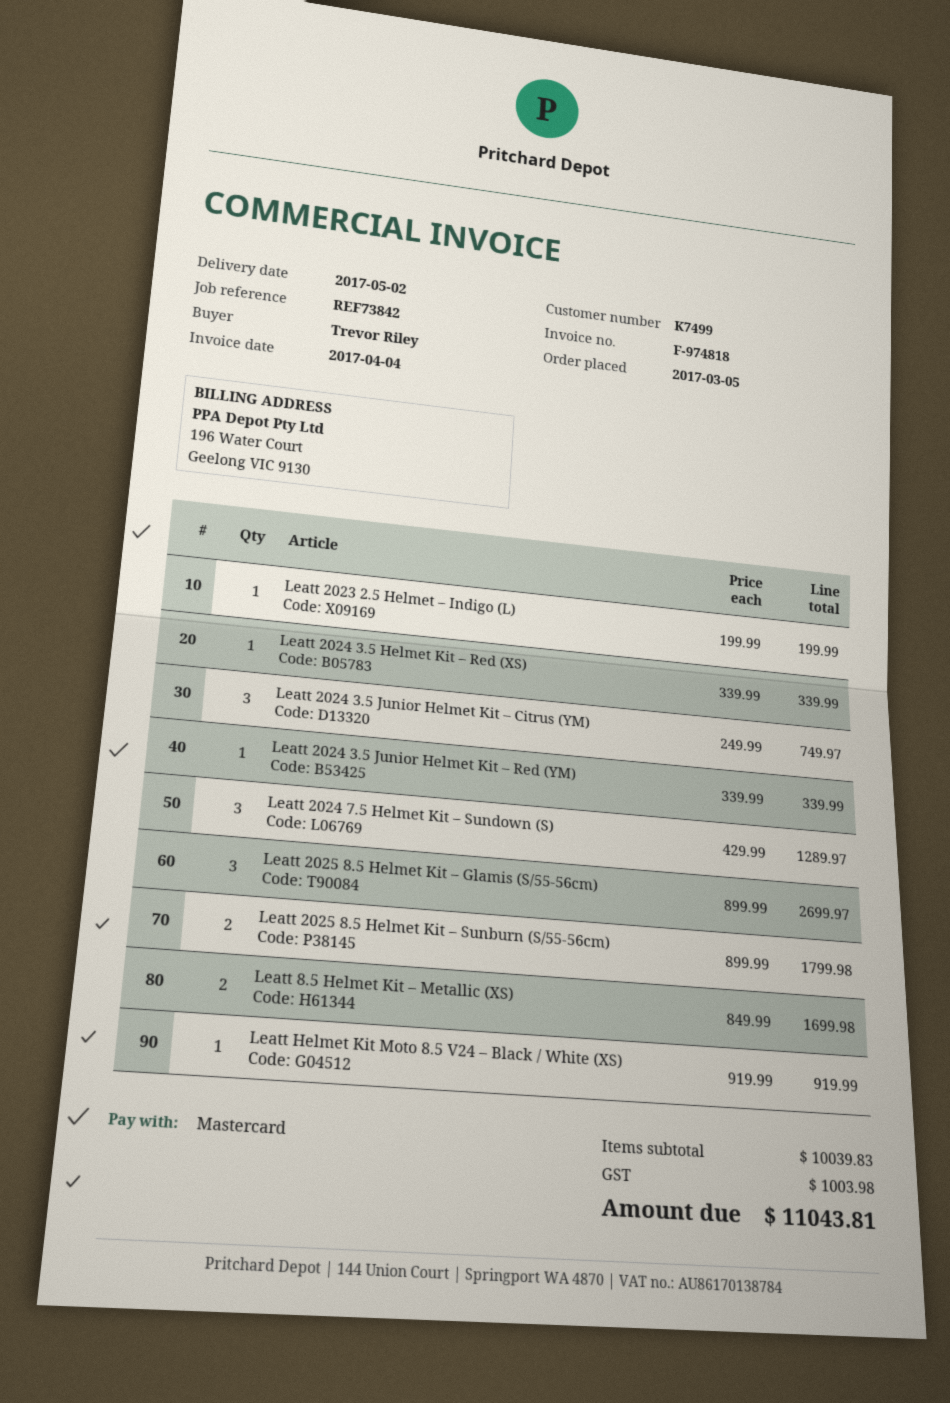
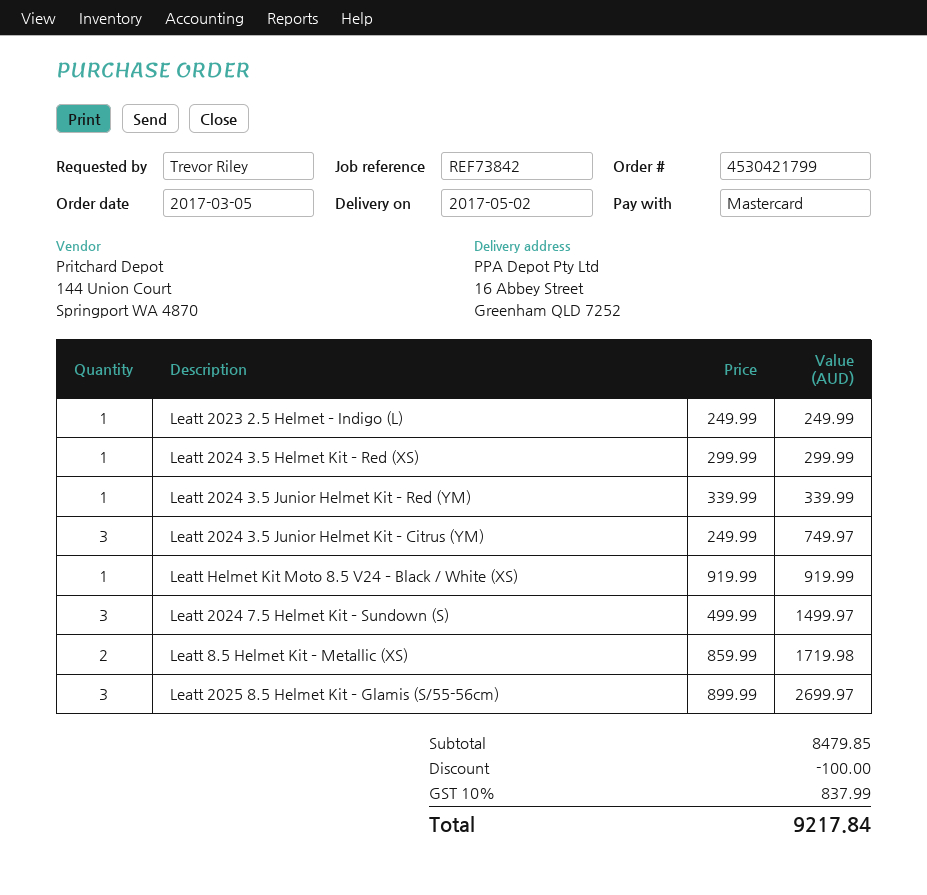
Leatt 2023 2.5 Helmet – Indigo (L): 1 x 199.99 = 199.99 -> 1 x 249.99 = 249.99
Leatt 2024 3.5 Helmet Kit – Red (XS): 1 x 339.99 = 339.99 -> 1 x 299.99 = 299.99
Leatt 2024 7.5 Helmet Kit – Sundown (S): 3 x 429.99 = 1289.97 -> 3 x 499.99 = 1499.97
Leatt 2025 8.5 Helmet Kit – Sunburn (S/55-56cm): 2 x 899.99 = 1799.98 -> none
Leatt 8.5 Helmet Kit – Metallic (XS): 2 x 849.99 = 1699.98 -> 2 x 859.99 = 1719.98
subtotal: 10039.83 -> 8479.85
discount: none -> 100.00
tax: 1003.98 -> 837.99
total: 11043.81 -> 9217.84

